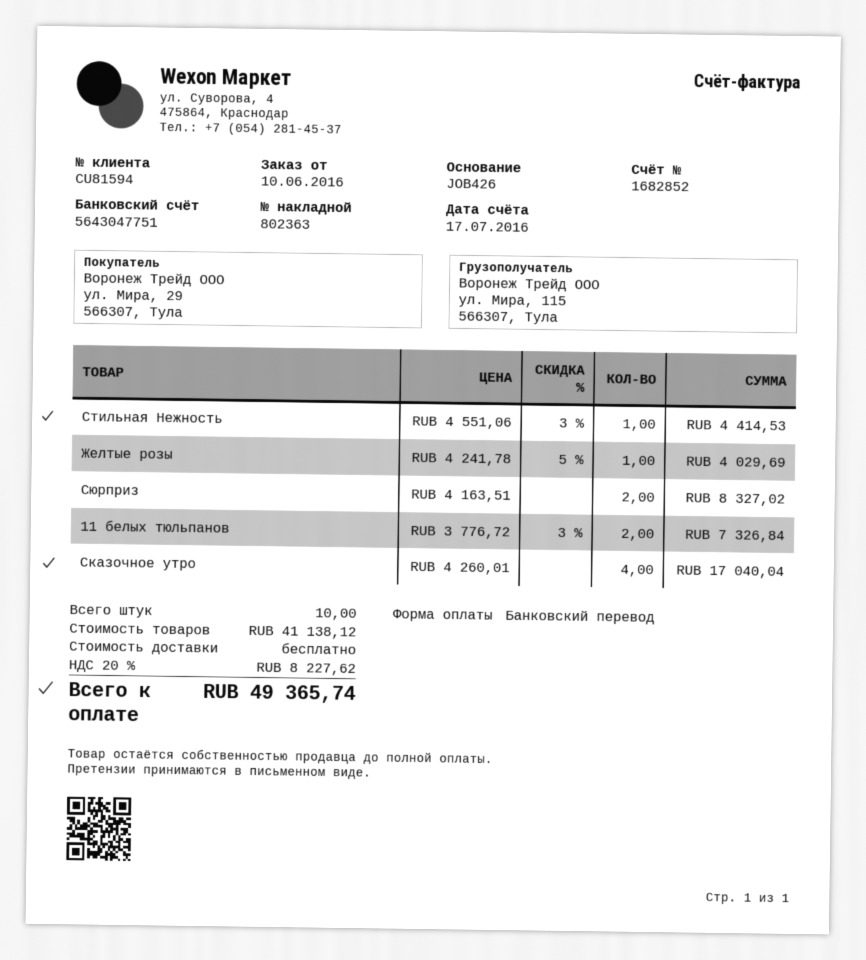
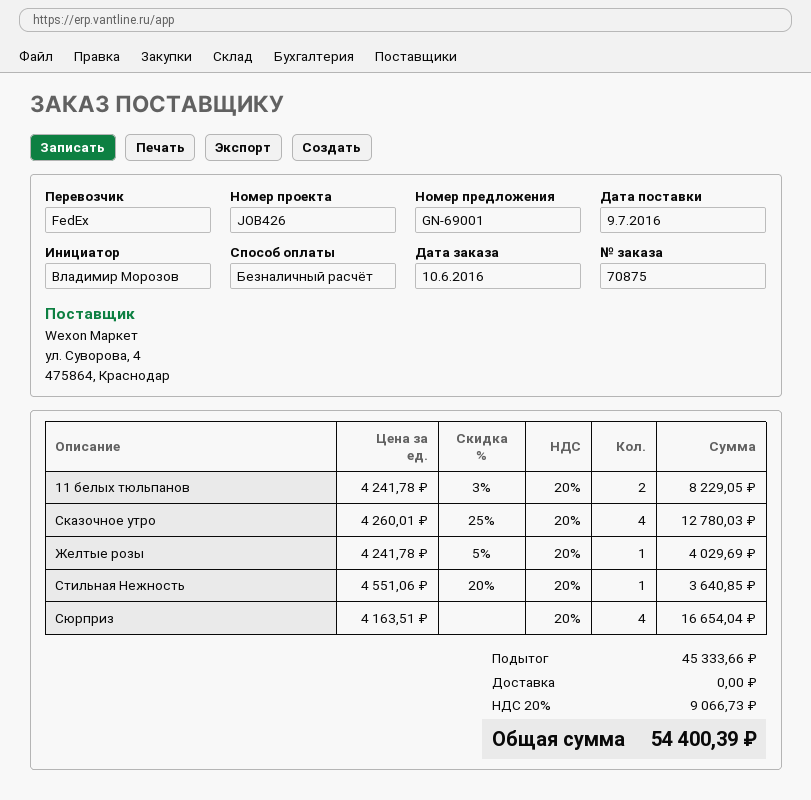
Стильная Нежность: 1 x 4551.06 - 3% = 4414.53 -> 1 x 4551.06 - 20% = 3640.85
Сюрприз: 2 x 4163.51 = 8327.02 -> 4 x 4163.51 = 16654.04
11 белых тюльпанов: 2 x 3776.72 - 3% = 7326.84 -> 2 x 4241.78 - 3% = 8229.05
Сказочное утро: 4 x 4260.01 = 17040.04 -> 4 x 4260.01 - 25% = 12780.03
subtotal: 41138.12 -> 45333.66
tax: 20% = 8227.62 -> 20% = 9066.73
total: 49365.74 -> 54400.39

